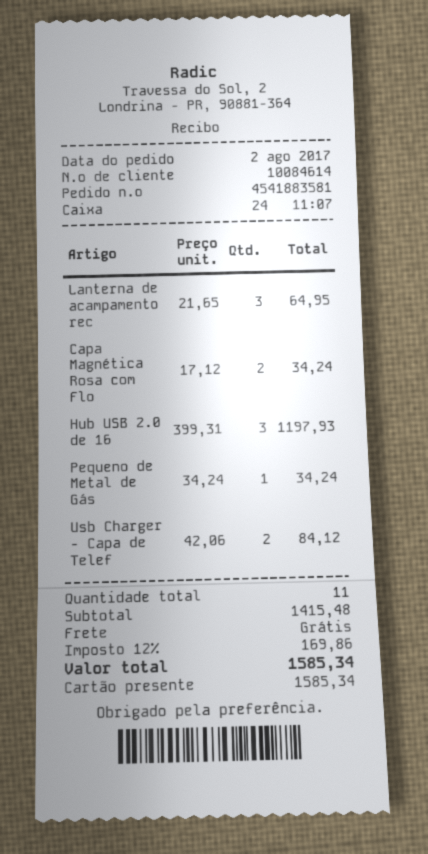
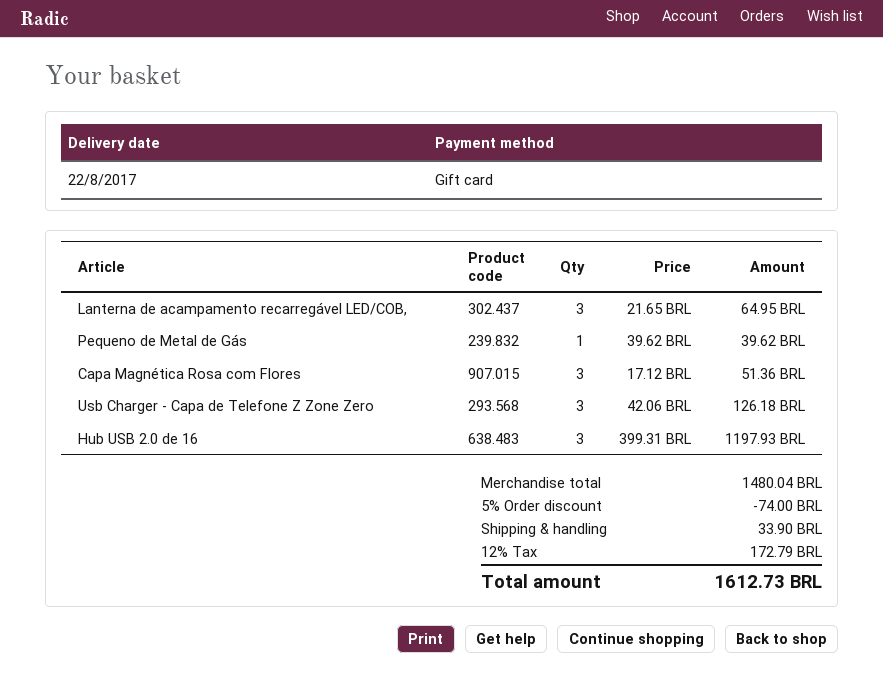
Capa Magnética Rosa com Flo: 2 x 17.12 = 34.24 -> 3 x 17.12 = 51.36
Pequeno de Metal de Gás: 1 x 34.24 = 34.24 -> 1 x 39.62 = 39.62
Usb Charger - Capa de Telef: 2 x 42.06 = 84.12 -> 3 x 42.06 = 126.18
subtotal: 1415.48 -> 1480.04
discount: none -> 5% = 74.00
shipping: 0.00 -> 33.90
tax: 12% = 169.86 -> 12% = 172.79
total: 1585.34 -> 1612.73

